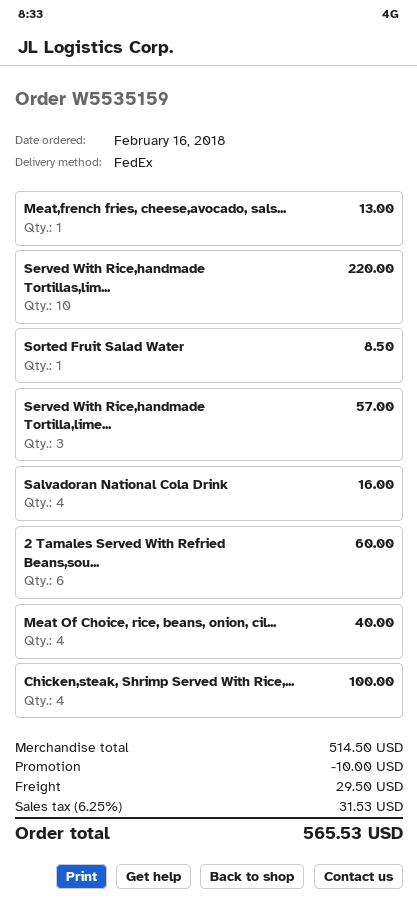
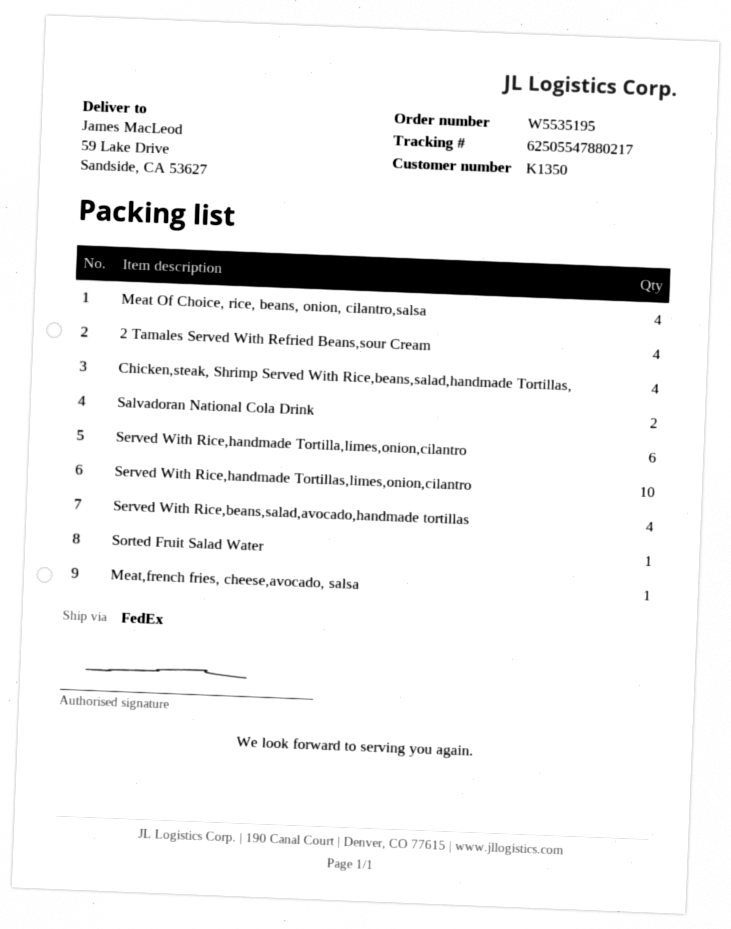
order number: W5535159 -> W5535195
Served With Rice,handmade Tortilla,lime...: 3 -> 6
Salvadoran National Cola Drink: 4 -> 2
2 Tamales Served With Refried Beans,sou...: 6 -> 4
Served With Rice,beans,salad,avocado,handmade tortillas: none -> 4

